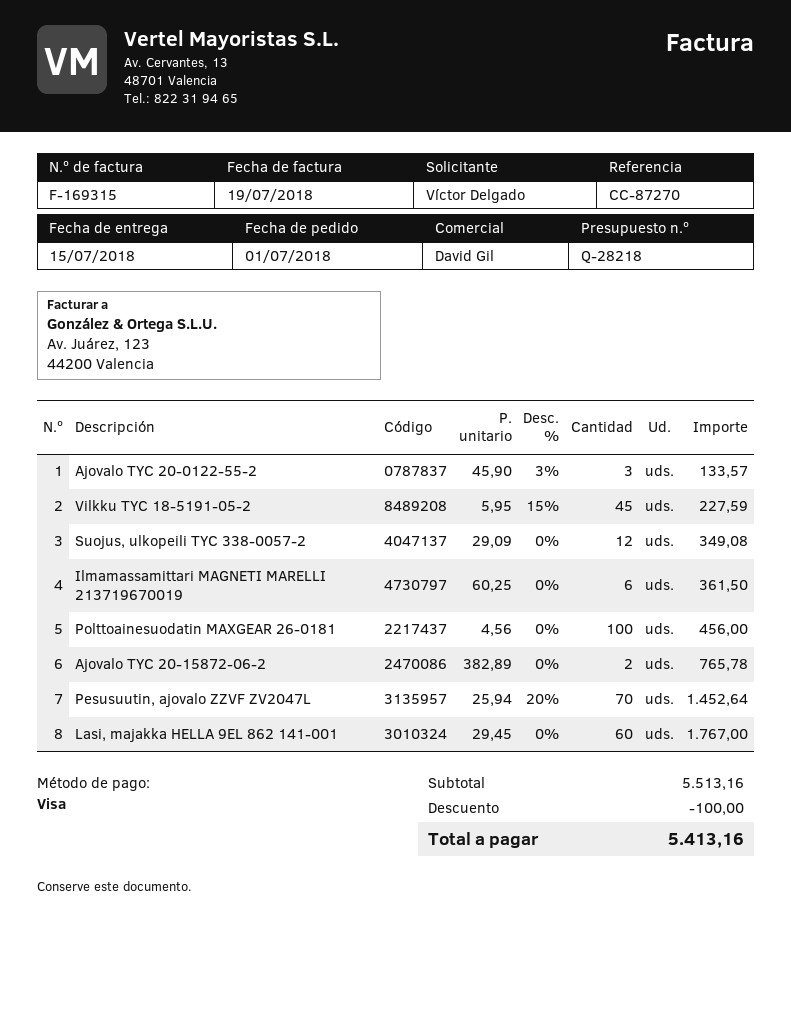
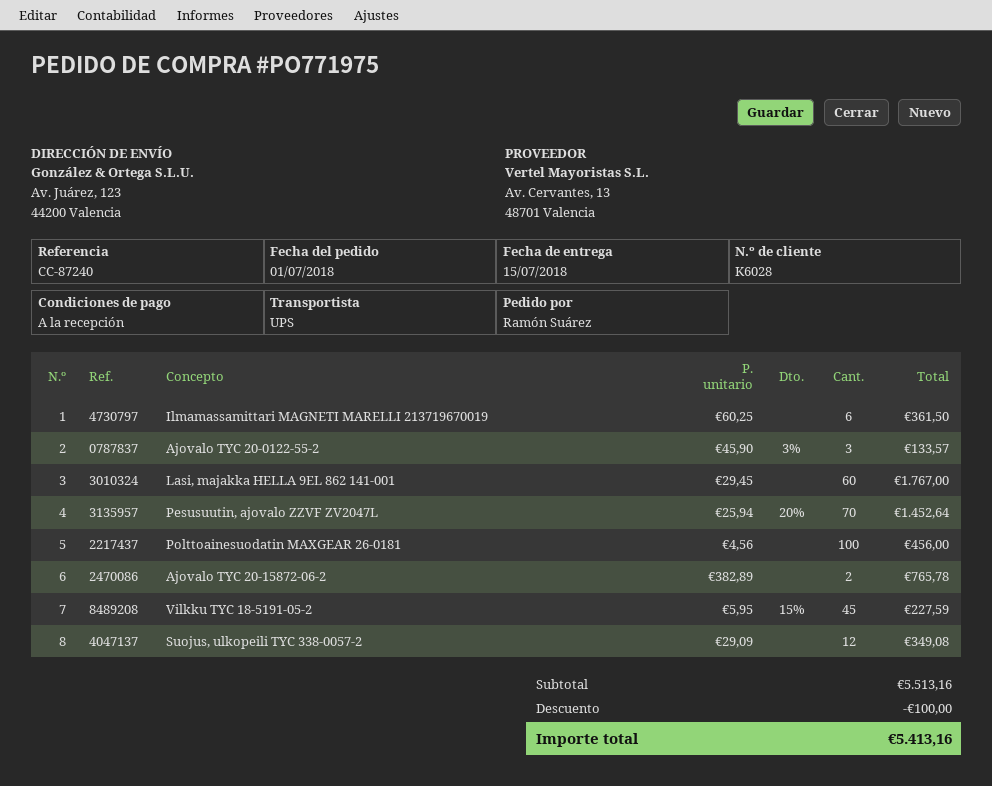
reference: CC-87270 -> CC-87240
ordered by: Víctor Delgado -> Ramón Suárez

